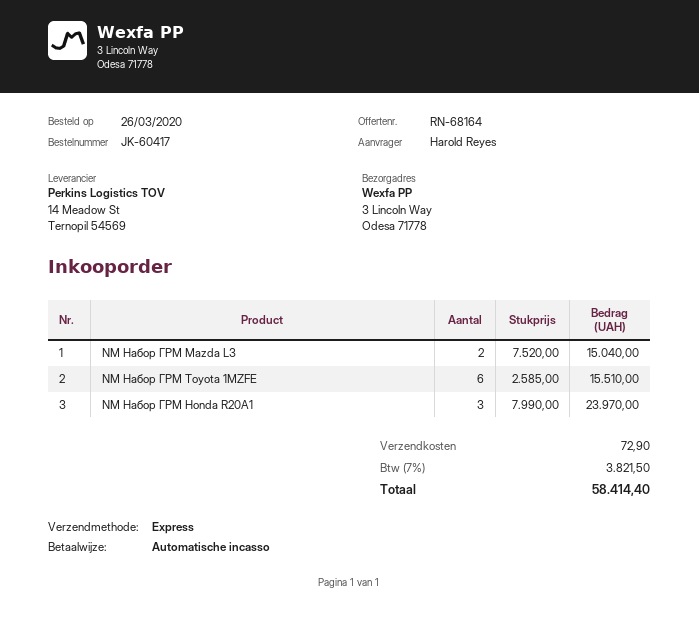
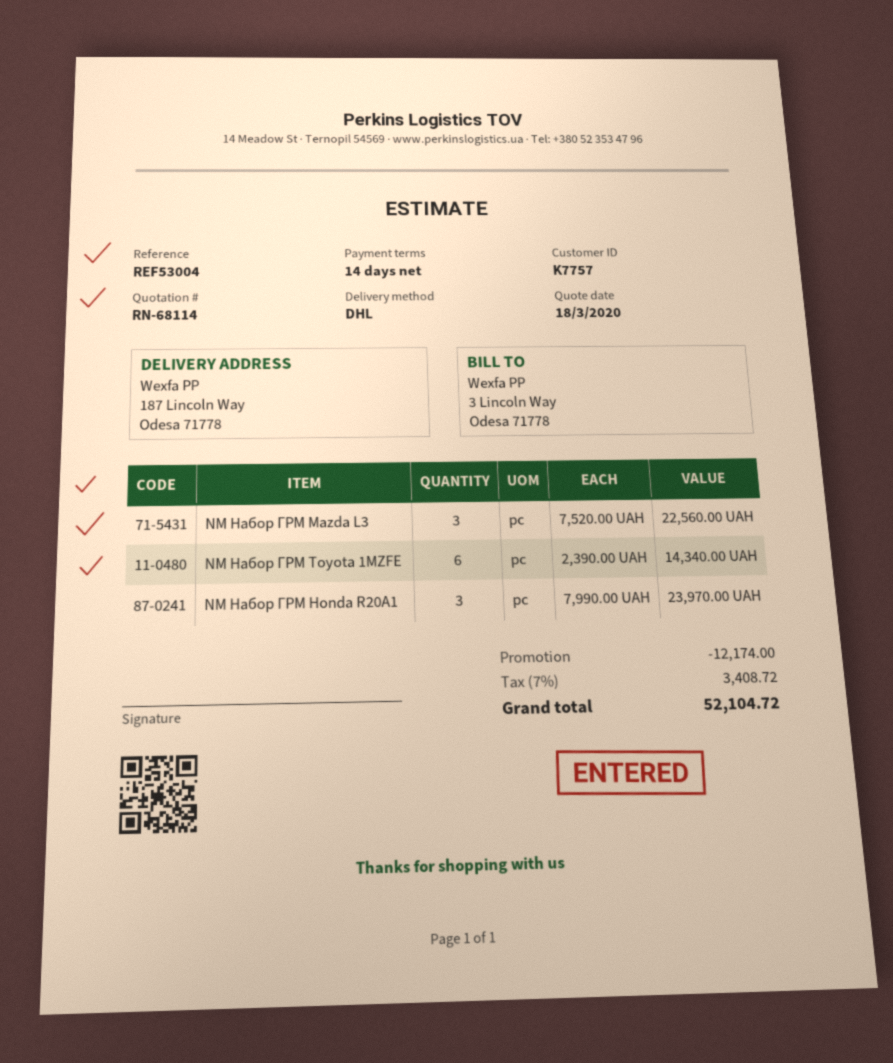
quote number: RN-68164 -> RN-68114
shipping method: express -> DHL
ship to: 3 Lincoln Way, Odesa 71778 -> 187 Lincoln Way, Odesa 71778
NM Набор ГРМ Mazda L3: 2 x 7520.00 = 15040.00 -> 3 x 7520.00 = 22560.00
NM Набор ГРМ Toyota 1MZFE: 6 x 2585.00 = 15510.00 -> 6 x 2390.00 = 14340.00
discount: none -> 12174.00
shipping: 72.90 -> none
tax: 7% = 3821.50 -> 7% = 3408.72
total: 58414.40 -> 52104.72

